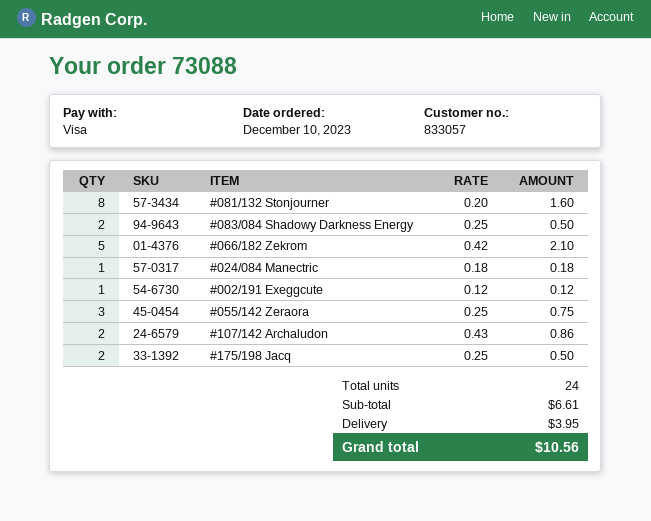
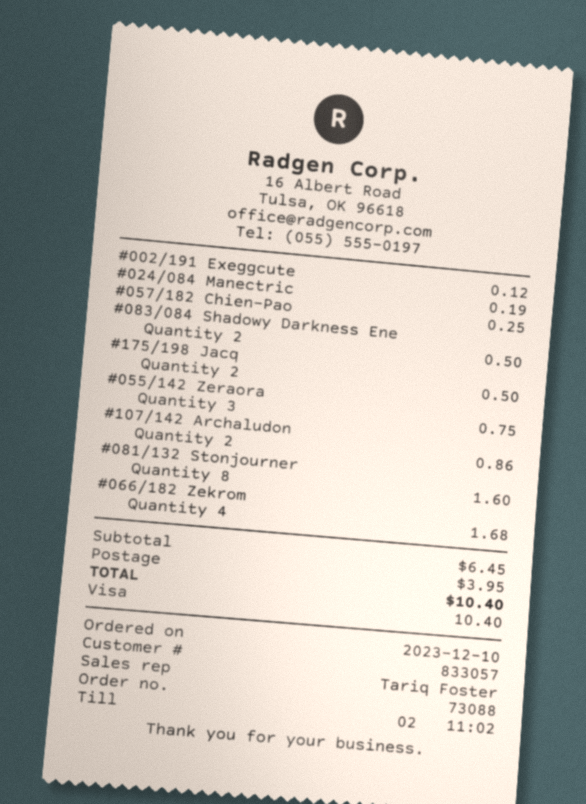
#066/182 Zekrom: 5 for 2.10 -> 4 for 1.68
#024/084 Manectric: 1 for 0.18 -> 1 for 0.19
#057/182 Chien-Pao: none -> 1 for 0.25
subtotal: 6.61 -> 6.45
total: 10.56 -> 10.40

